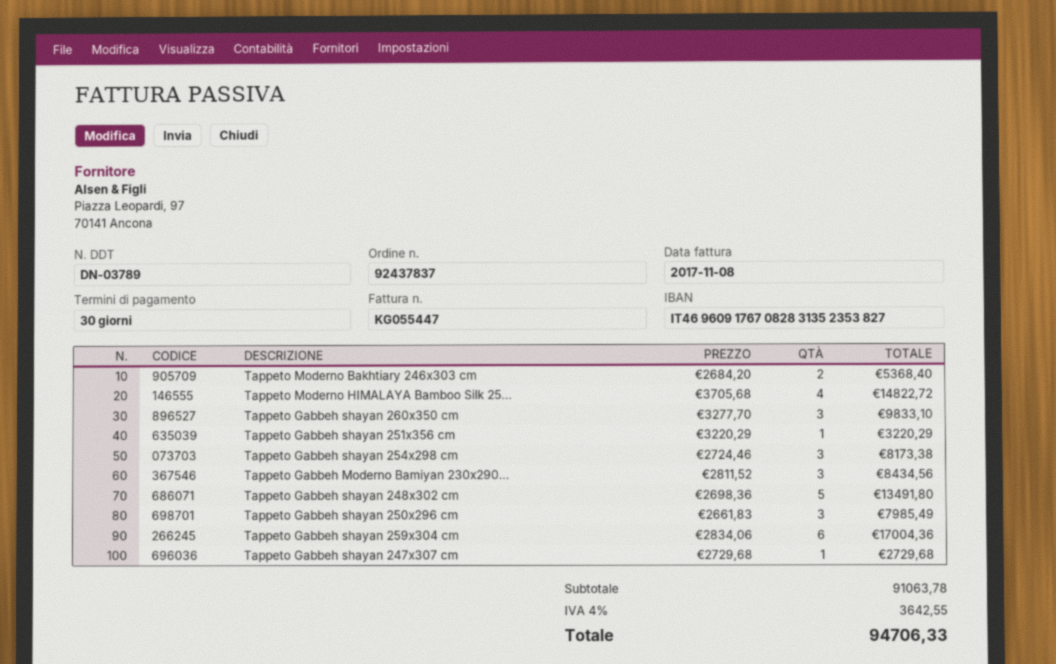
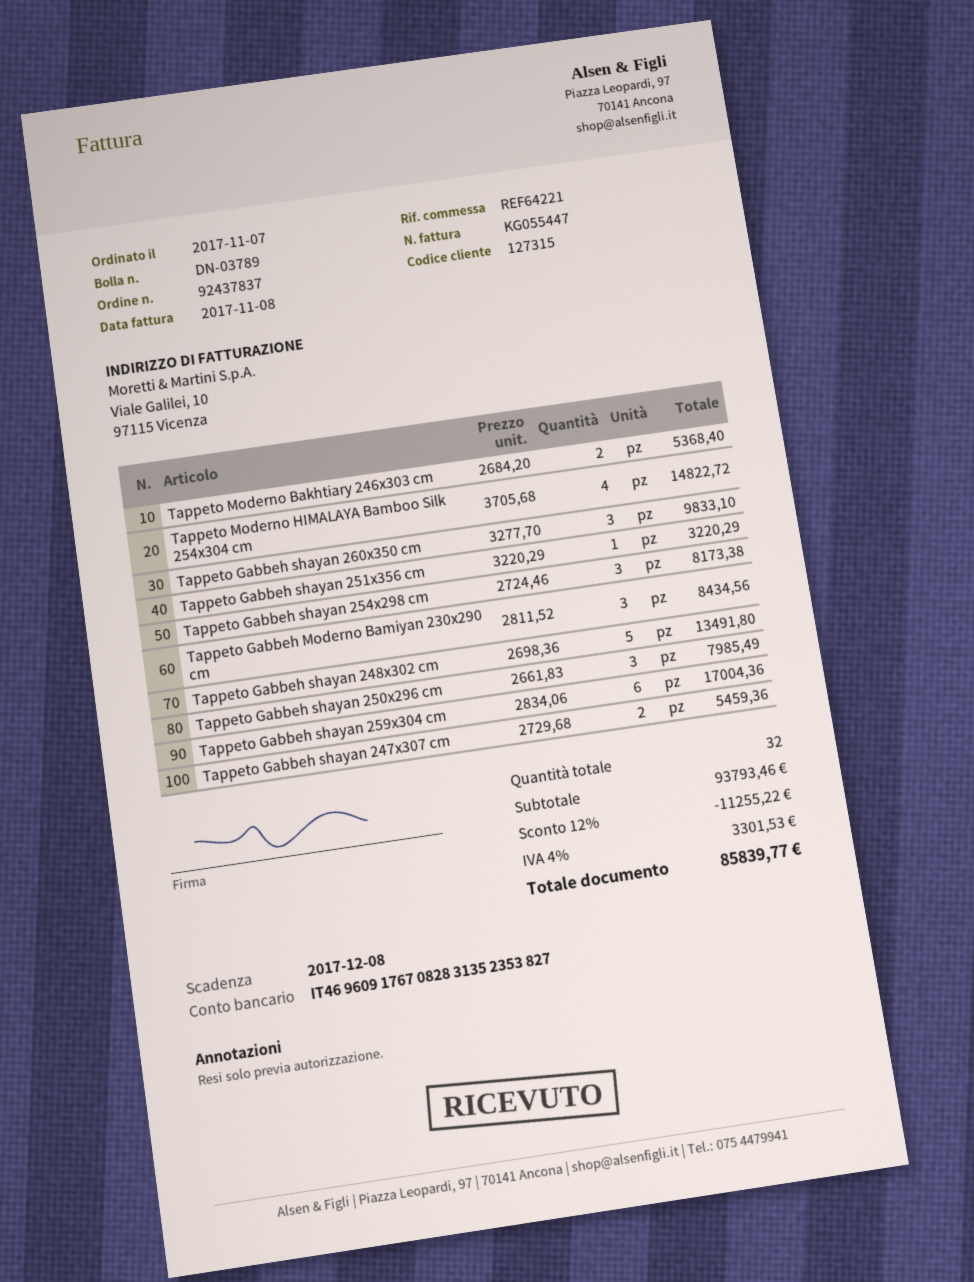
Tappeto Gabbeh shayan 247x307 cm: 1 x 2729.68 = 2729.68 -> 2 x 2729.68 = 5459.36
subtotal: 91063.78 -> 93793.46
discount: none -> 12% = 11255.22
tax: 4% = 3642.55 -> 4% = 3301.53
total: 94706.33 -> 85839.77

